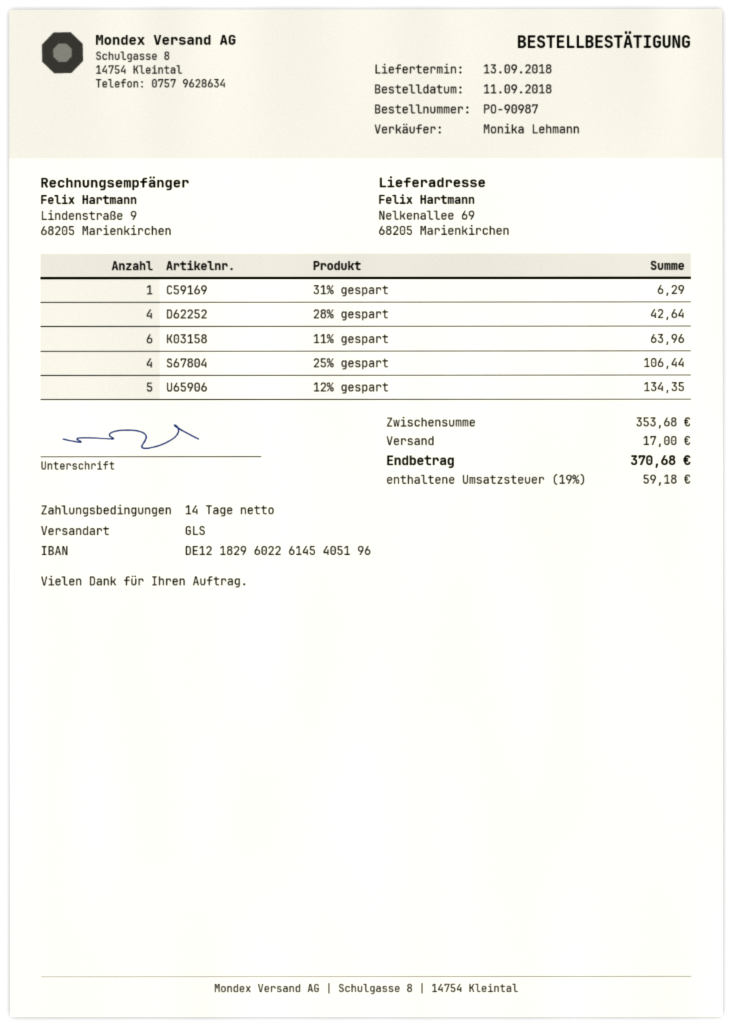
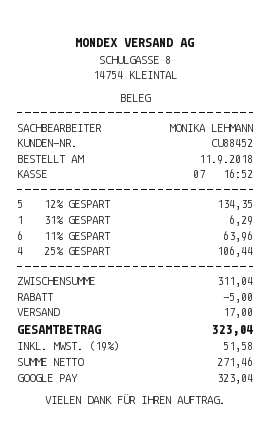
28% gespart: 4 for 42.64 -> none
subtotal: 353.68 -> 311.04
discount: none -> 5.00
tax: 19% = 59.18 -> 19% = 51.58
total: 370.68 -> 323.04

